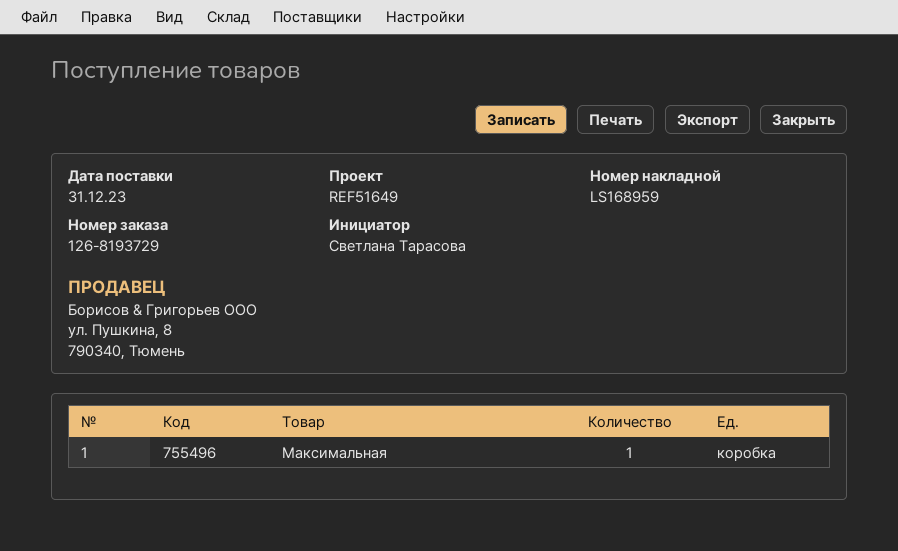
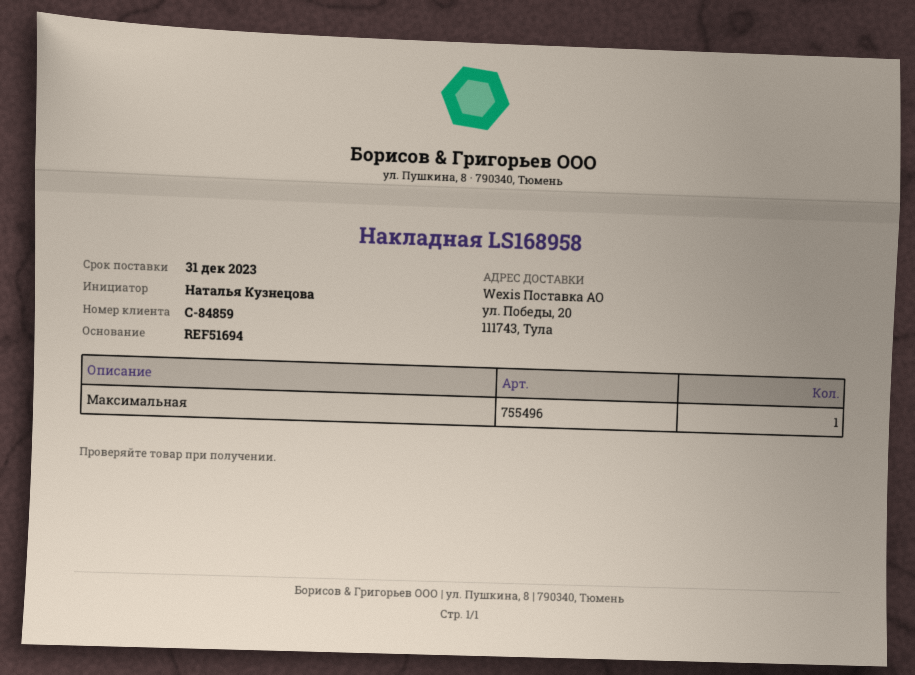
delivery note number: LS168959 -> LS168958
reference: REF51649 -> REF51694
ordered by: Светлана Тарасова -> Наталья Кузнецова

